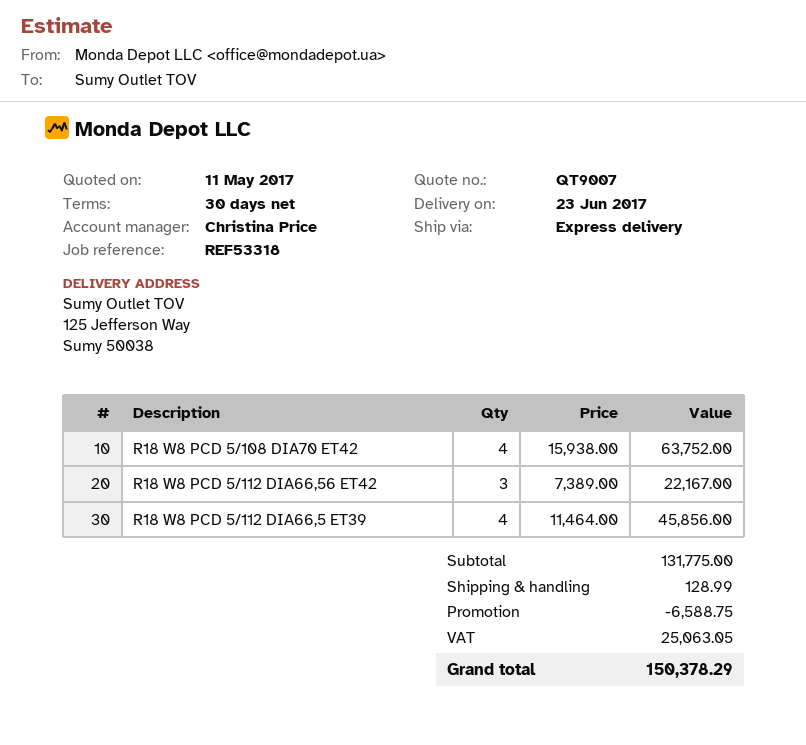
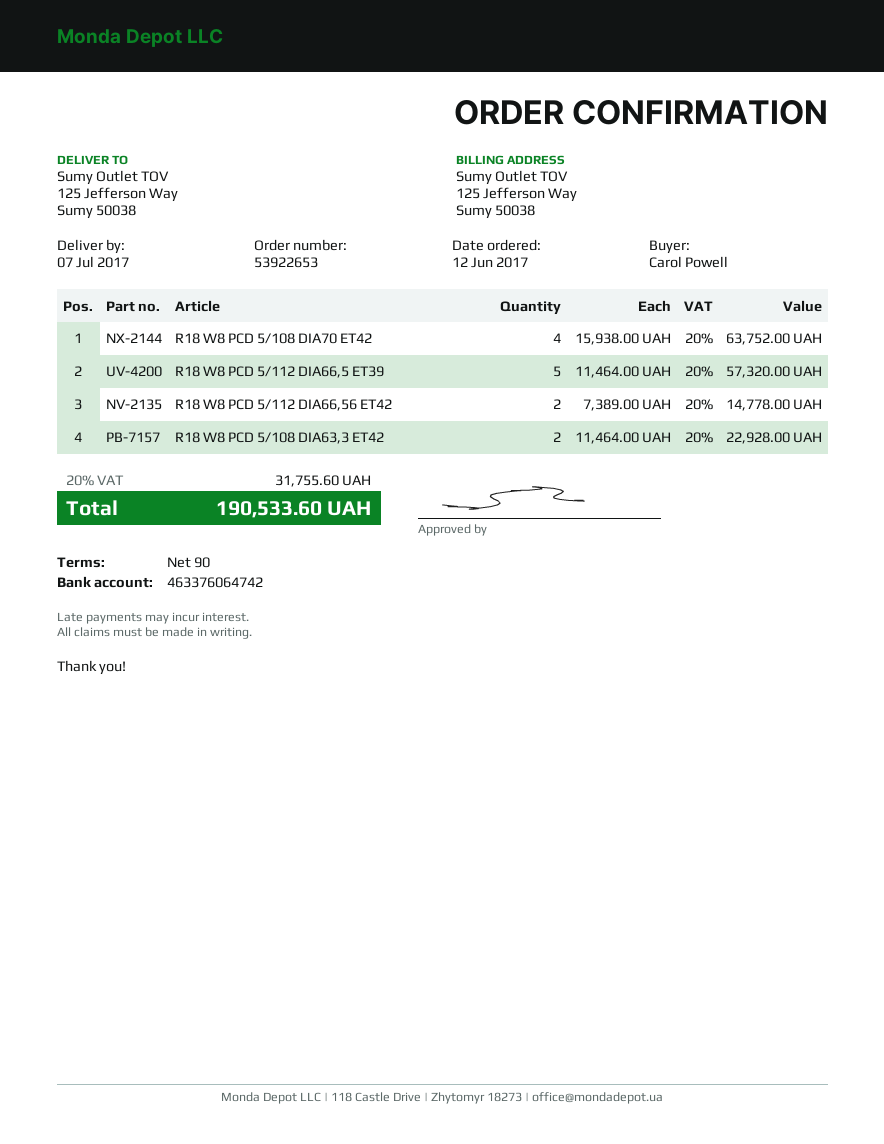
delivery date: 2017-06-23 -> 2017-07-07
payment terms: 30 days -> 90 days
R18 W8 PCD 5/112 DIA66,56 ET42: 3 x 7389.00 = 22167.00 -> 2 x 7389.00 = 14778.00
R18 W8 PCD 5/112 DIA66,5 ET39: 4 x 11464.00 = 45856.00 -> 5 x 11464.00 = 57320.00
R18 W8 PCD 5/108 DIA63,3 ET42: none -> 2 x 11464.00 = 22928.00
discount: 6588.75 -> none
shipping: 128.99 -> none
tax: 25063.05 -> 31755.60
total: 150378.29 -> 190533.60

